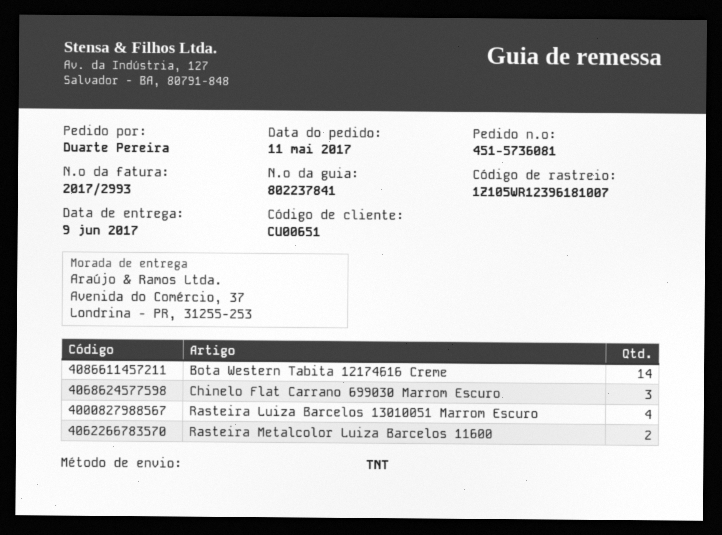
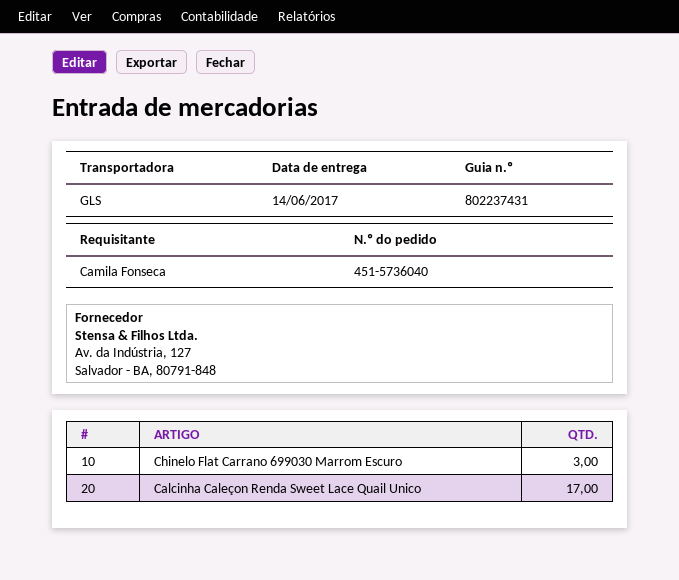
order number: 451-5736081 -> 451-5736040
delivery note number: 802237841 -> 802237431
delivery date: 2017-06-09 -> 2017-06-14
ordered by: Duarte Pereira -> Camila Fonseca
shipping method: TNT -> GLS
Bota Western Tabita 12174616 Creme: 14 -> none
Rasteira Luiza Barcelos 13010051 Marrom Escuro: 4 -> none
Rasteira Metalcolor Luiza Barcelos 11600: 2 -> none
Calcinha Caleçon Renda Sweet Lace Quail Unico: none -> 17

